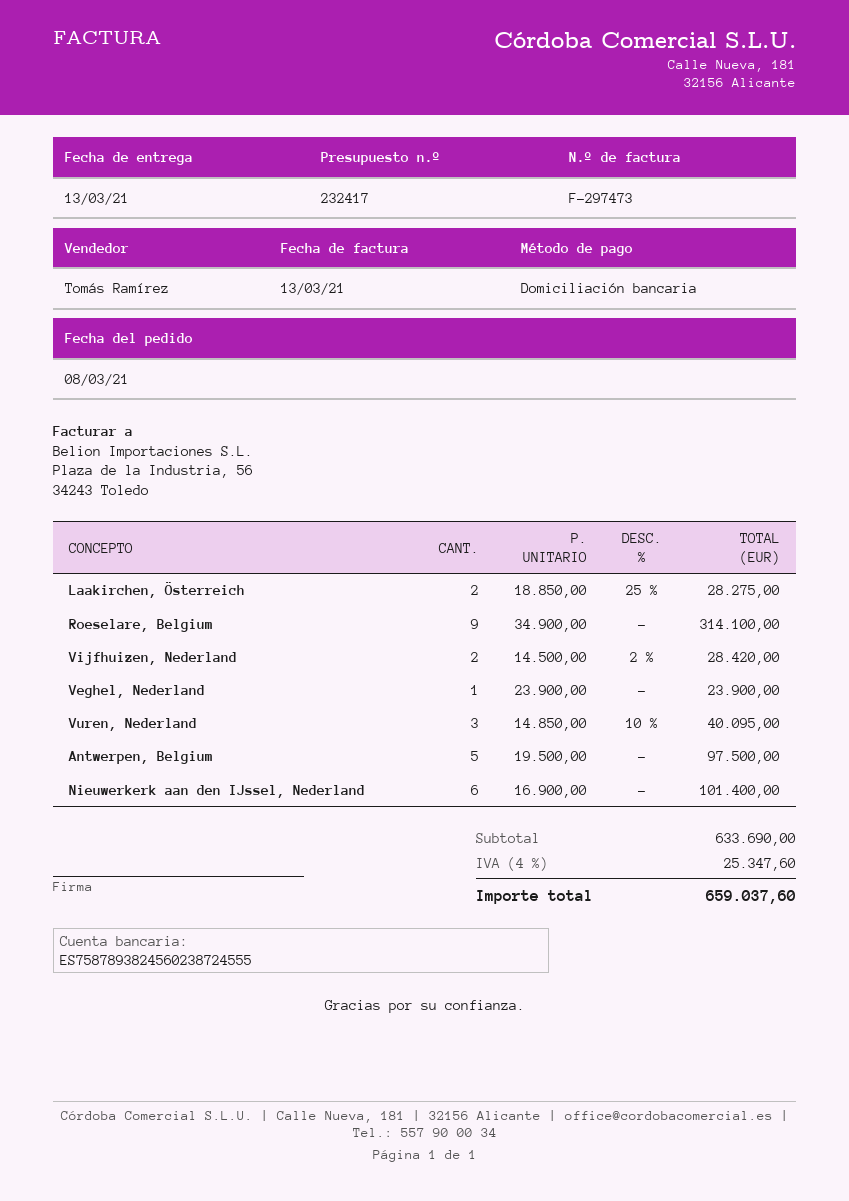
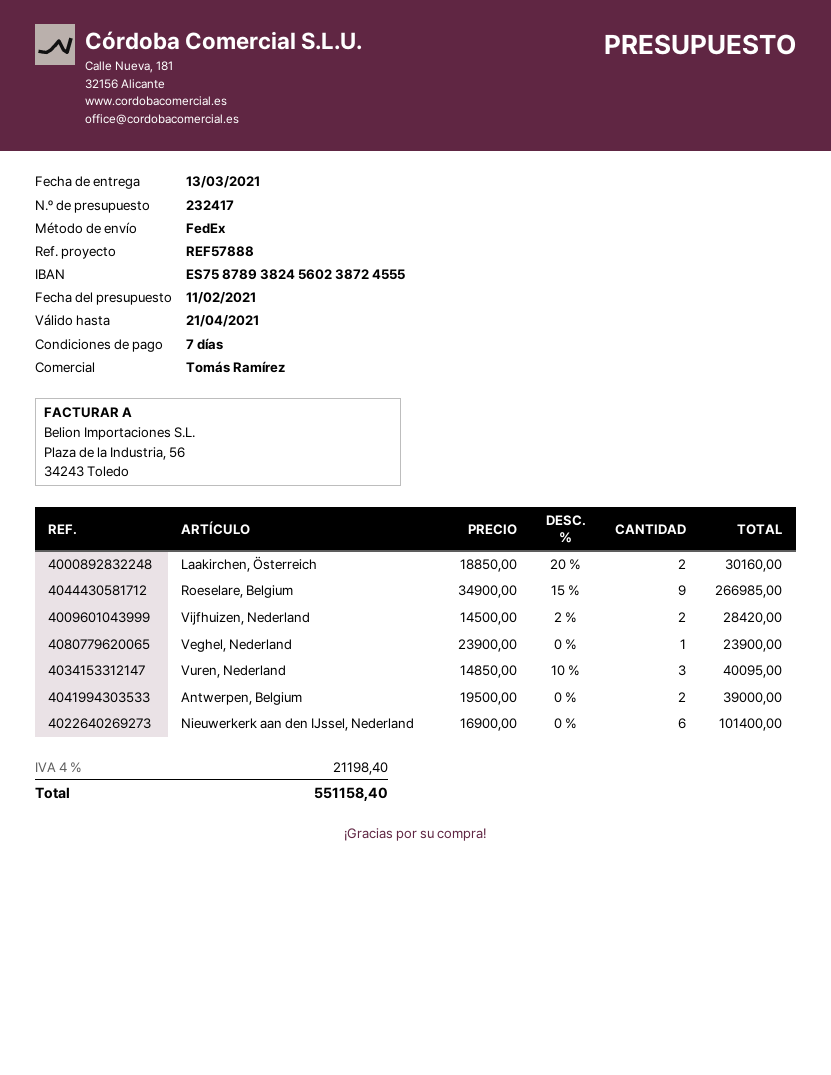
Laakirchen, Österreich: 2 x 18850.00 - 25% = 28275.00 -> 2 x 18850.00 - 20% = 30160.00
Roeselare, Belgium: 9 x 34900.00 = 314100.00 -> 9 x 34900.00 - 15% = 266985.00
Antwerpen, Belgium: 5 x 19500.00 = 97500.00 -> 2 x 19500.00 = 39000.00
tax: 4% = 25347.60 -> 4% = 21198.40
total: 659037.60 -> 551158.40

